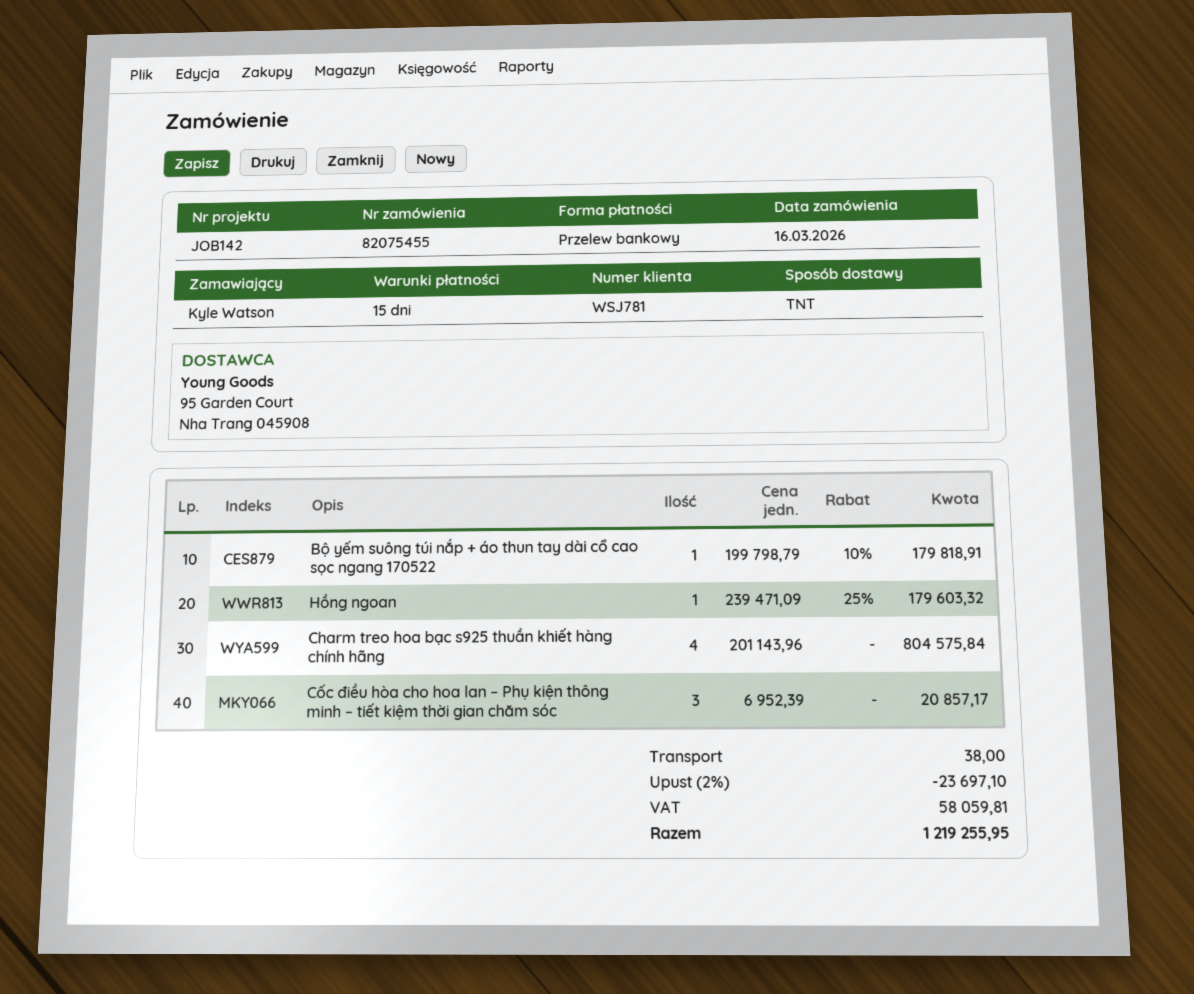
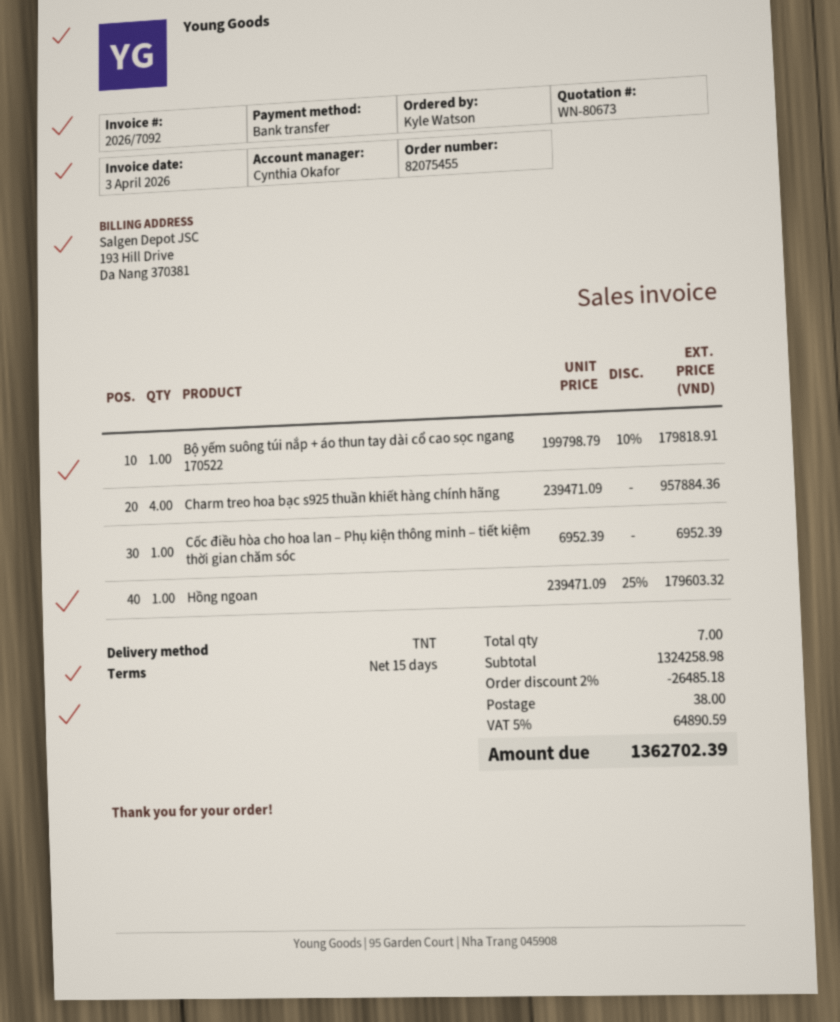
Charm treo hoa bạc s925 thuần khiết hàng chính hãng: 4 x 201143.96 = 804575.84 -> 4 x 239471.09 = 957884.36
Cốc điều hòa cho hoa lan – Phụ kiện thông minh – tiết kiệm thời gian chăm sóc: 3 x 6952.39 = 20857.17 -> 1 x 6952.39 = 6952.39
discount: 2% = 23697.10 -> 2% = 26485.18
tax: 58059.81 -> 64890.59
total: 1219255.95 -> 1362702.39

